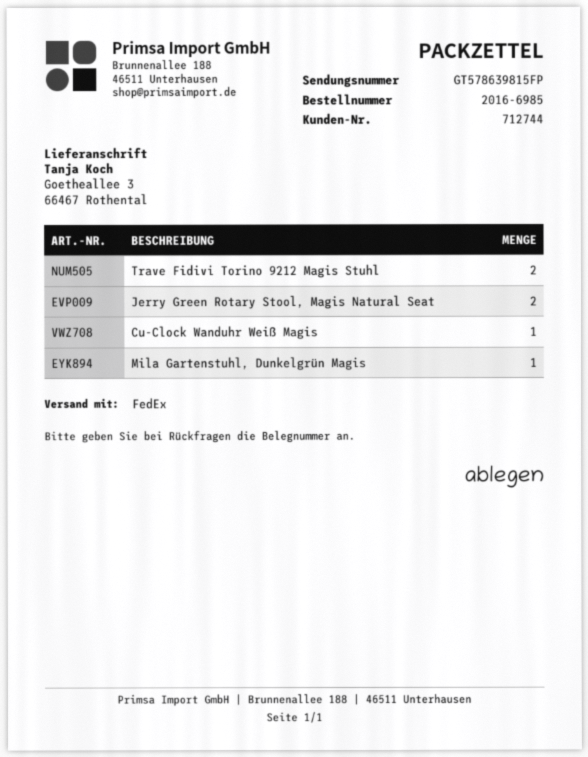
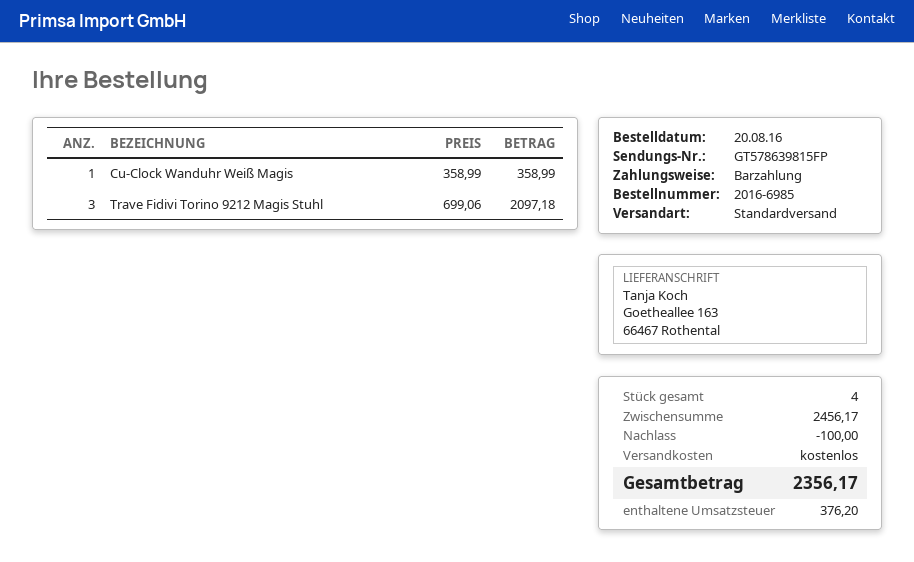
shipping method: FedEx -> standard
ship to: Goetheallee 3, 66467 Rothental -> Goetheallee 163, 66467 Rothental
Trave Fidivi Torino 9212 Magis Stuhl: 2 -> 3
Jerry Green Rotary Stool, Magis Natural Seat: 2 -> none
Mila Gartenstuhl, Dunkelgrün Magis: 1 -> none

